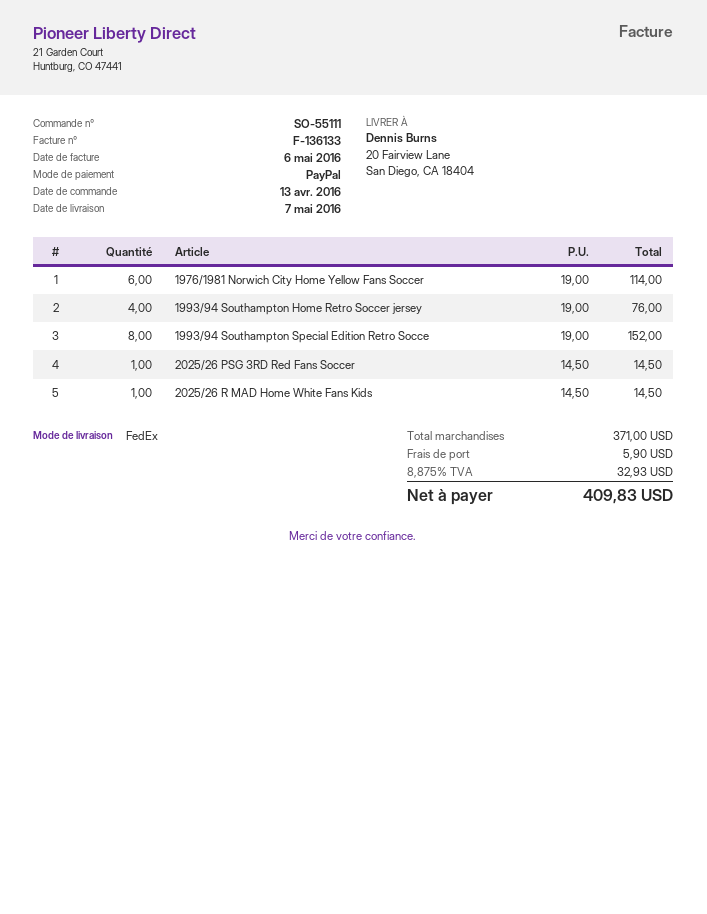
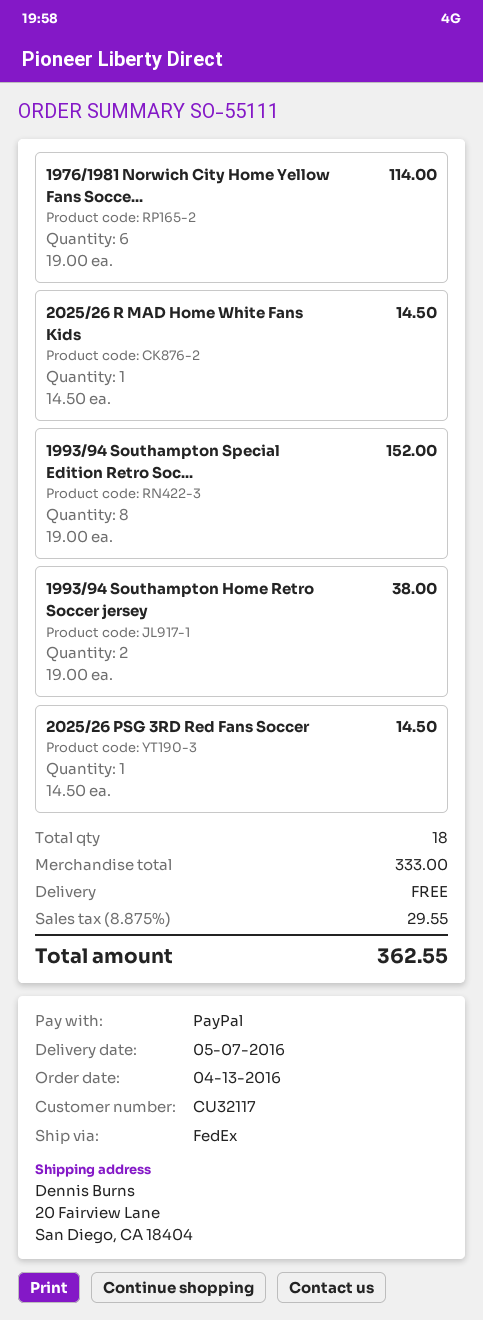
1993/94 Southampton Home Retro Soccer jersey: 4 x 19.00 = 76.00 -> 2 x 19.00 = 38.00
subtotal: 371.00 -> 333.00
shipping: 5.90 -> 0.00
tax: 8.875% = 32.93 -> 8.875% = 29.55
total: 409.83 -> 362.55

